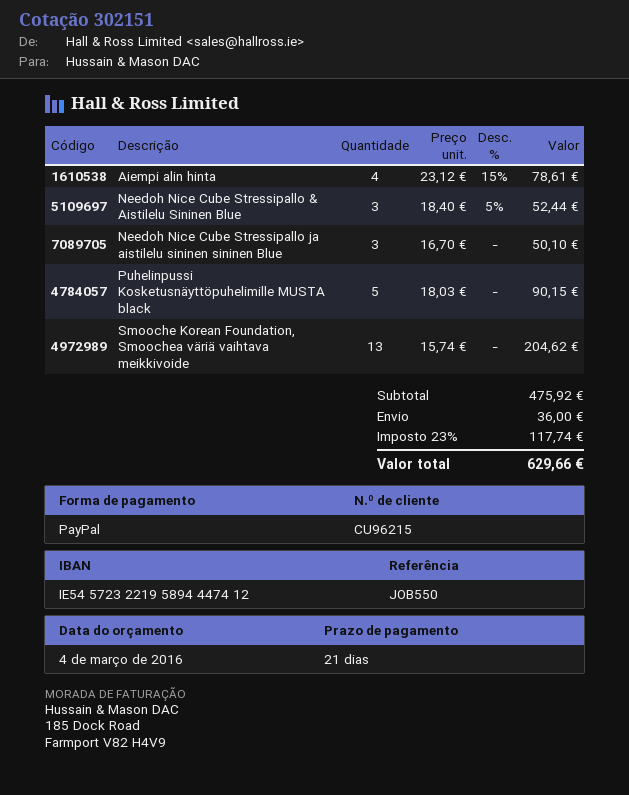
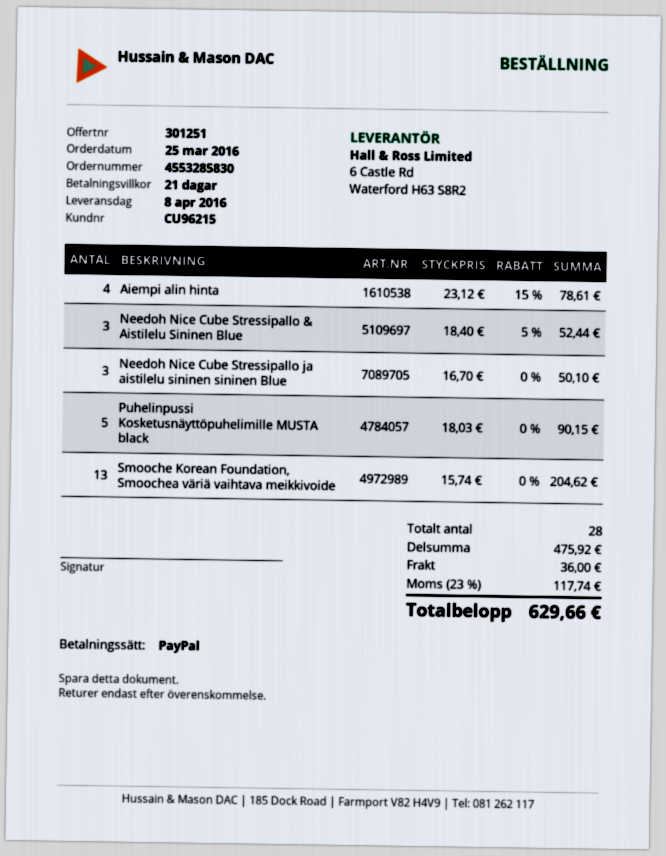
quote number: 302151 -> 301251

